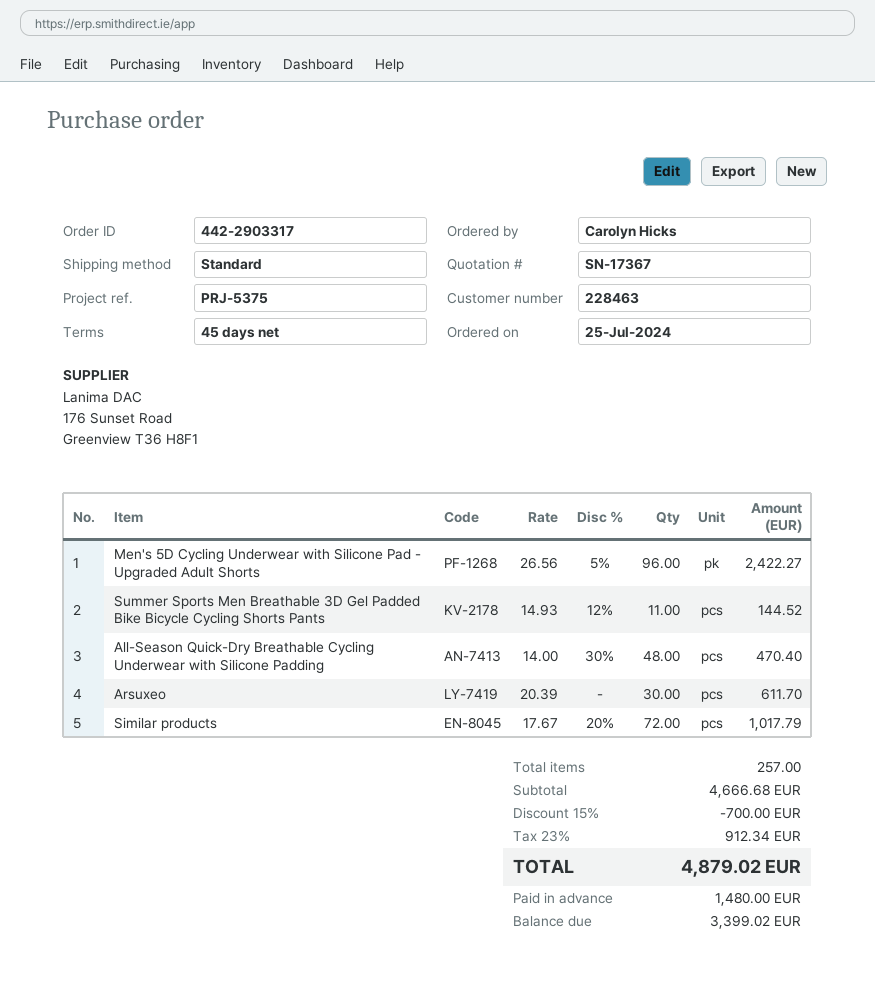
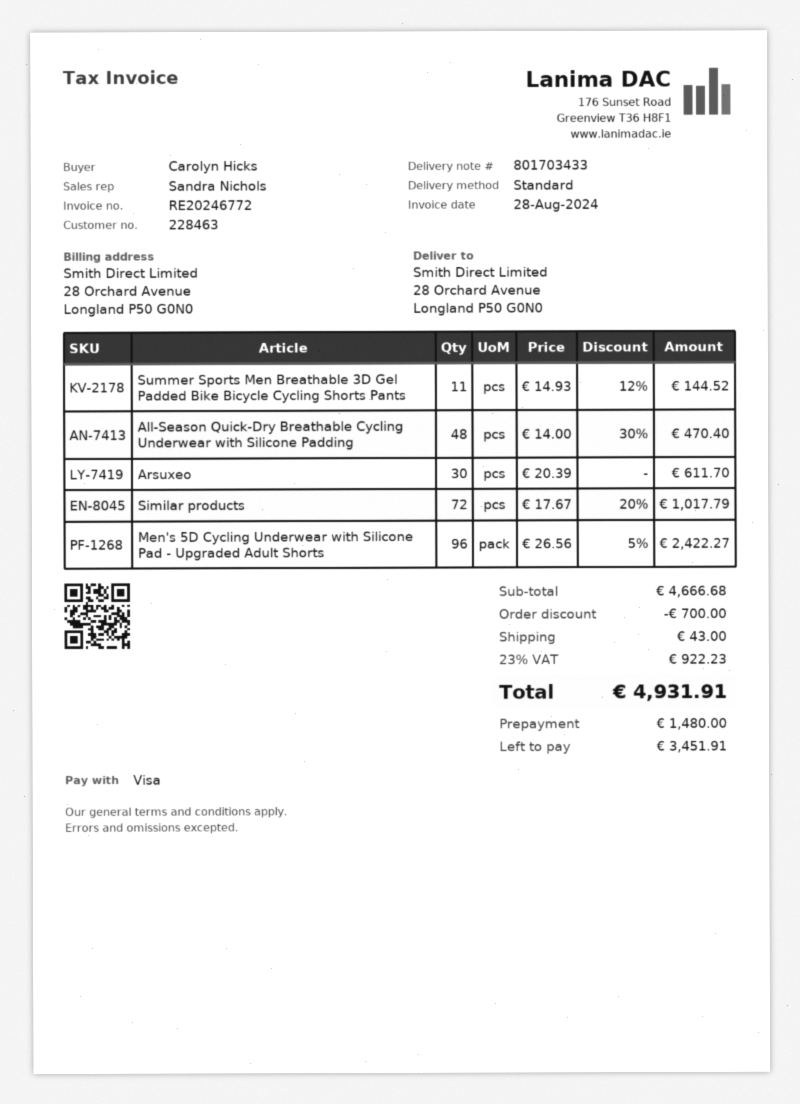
shipping: none -> 43.00
tax: 23% = 912.34 -> 23% = 922.23
total: 4879.02 -> 4931.91
balance: 3399.02 -> 3451.91

